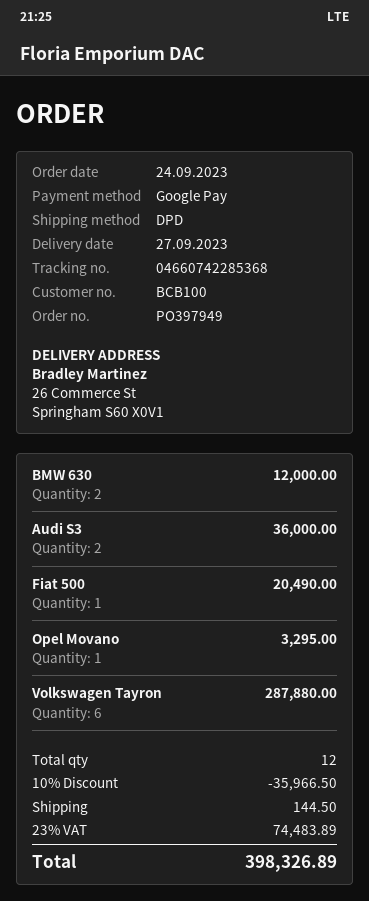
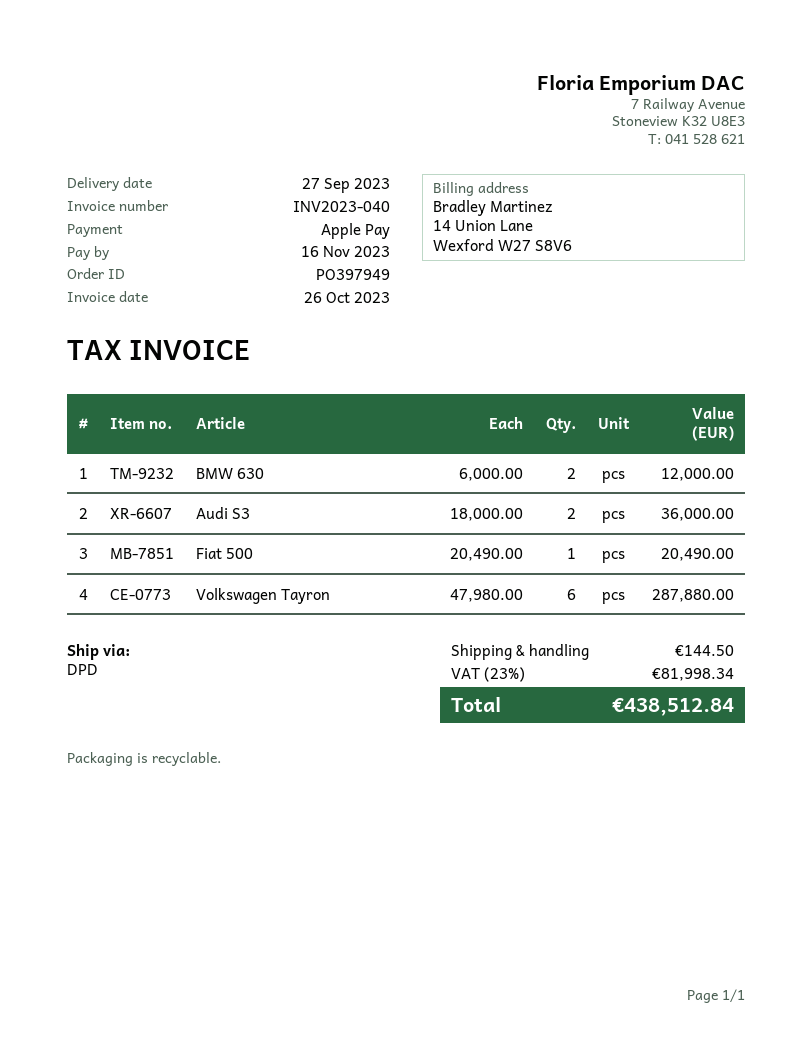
payment method: Google Pay -> Apple Pay
Opel Movano: 1 for 3295.00 -> none
discount: 10% = 35966.50 -> none
tax: 23% = 74483.89 -> 23% = 81998.34
total: 398326.89 -> 438512.84

